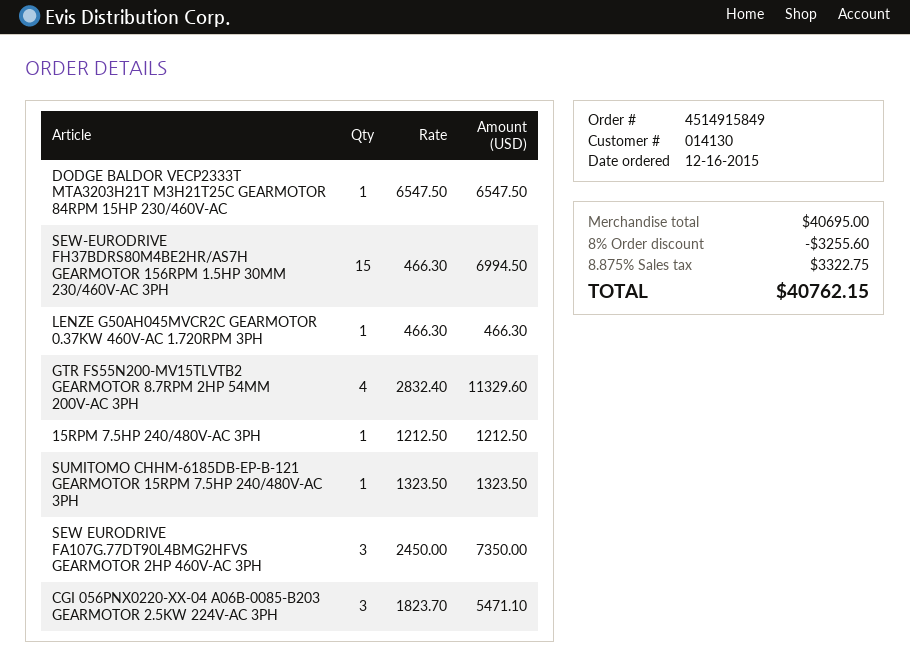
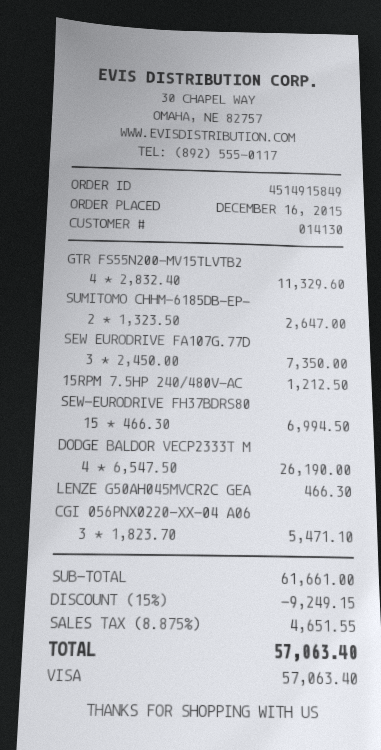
DODGE BALDOR VECP2333T MTA3203H21T M3H21T25C GEARMOTOR 84RPM 15HP 230/460V-AC: 1 x 6547.50 = 6547.50 -> 4 x 6547.50 = 26190.00
SUMITOMO CHHM-6185DB-EP-B-121 GEARMOTOR 15RPM 7.5HP 240/480V-AC 3PH: 1 x 1323.50 = 1323.50 -> 2 x 1323.50 = 2647.00
subtotal: 40695.00 -> 61661.00
discount: 8% = 3255.60 -> 15% = 9249.15
tax: 8.875% = 3322.75 -> 8.875% = 4651.55
total: 40762.15 -> 57063.40

